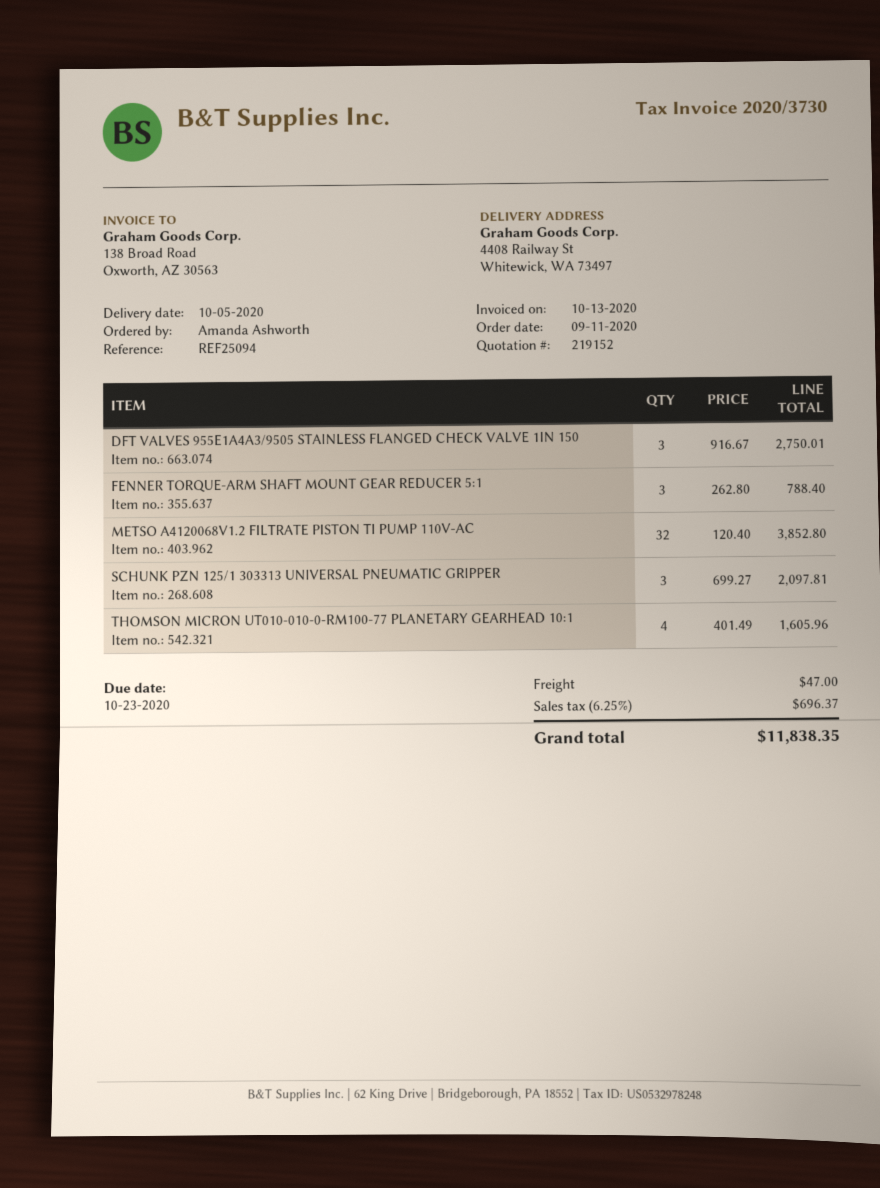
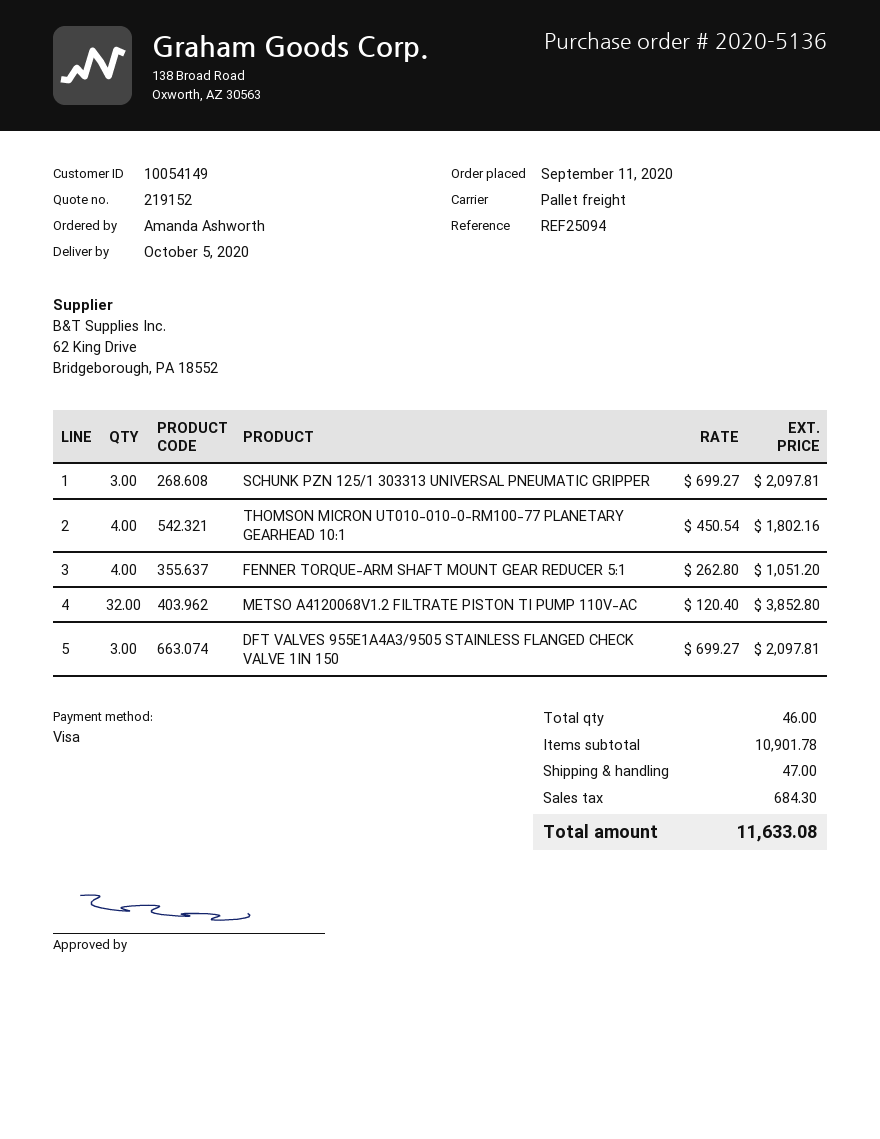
DFT VALVES 955E1A4A3/9505 STAINLESS FLANGED CHECK VALVE 1IN 150: 3 x 916.67 = 2750.01 -> 3 x 699.27 = 2097.81
FENNER TORQUE-ARM SHAFT MOUNT GEAR REDUCER 5:1: 3 x 262.80 = 788.40 -> 4 x 262.80 = 1051.20
THOMSON MICRON UT010-010-0-RM100-77 PLANETARY GEARHEAD 10:1: 4 x 401.49 = 1605.96 -> 4 x 450.54 = 1802.16
tax: 696.37 -> 684.30
total: 11838.35 -> 11633.08

